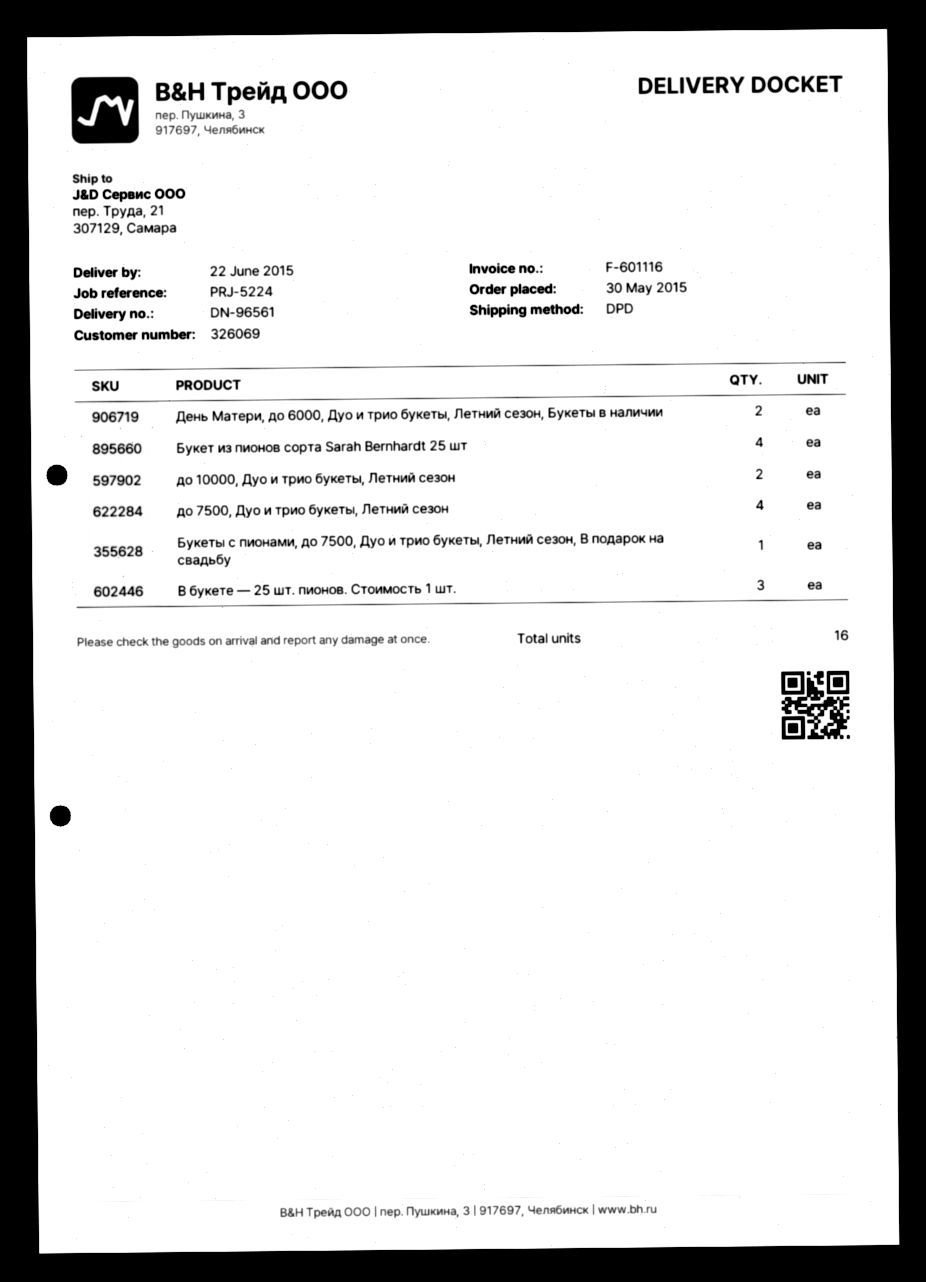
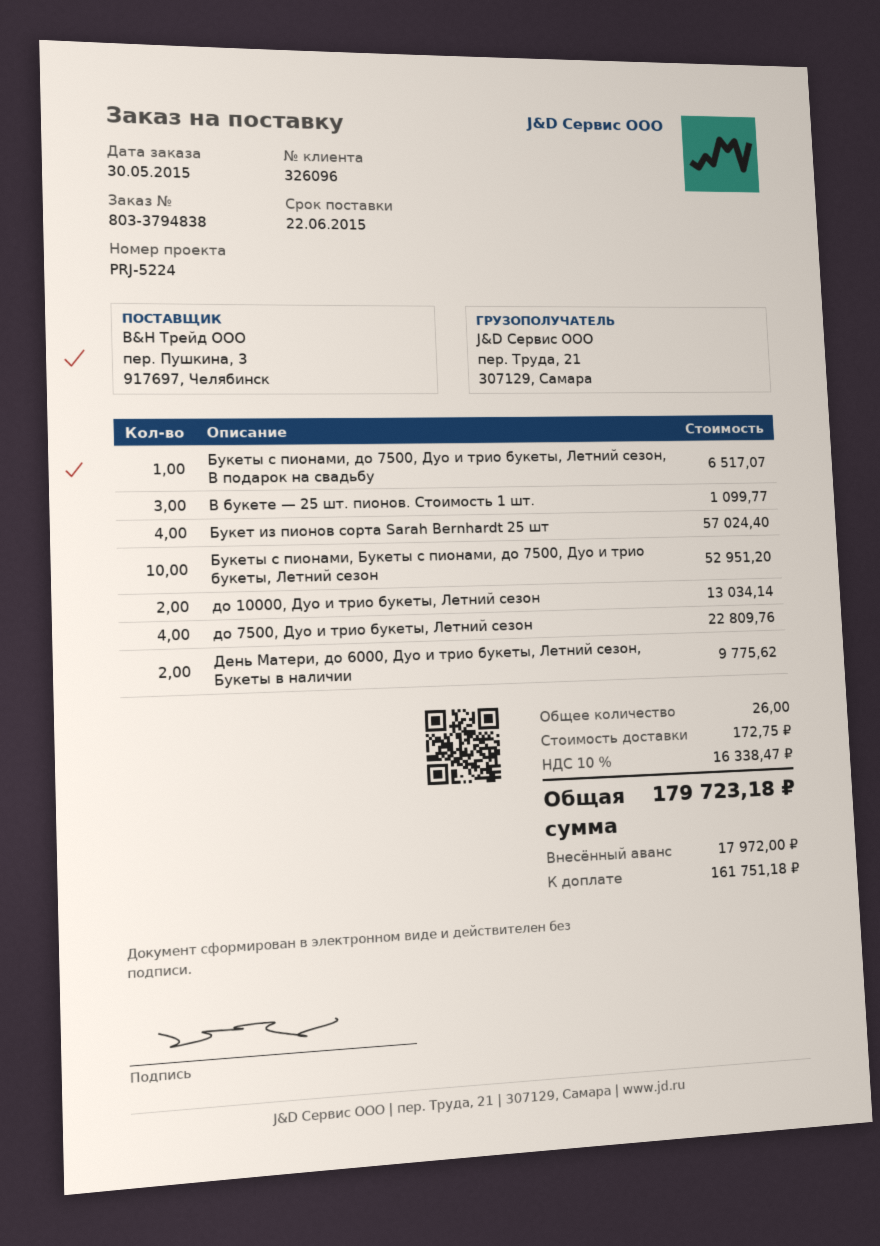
customer number: 326069 -> 326096
Букеты с пионами, Букеты с пионами, до 7500, Дуо и трио букеты, Летний сезон: none -> 10
total quantity: 16 -> 26

